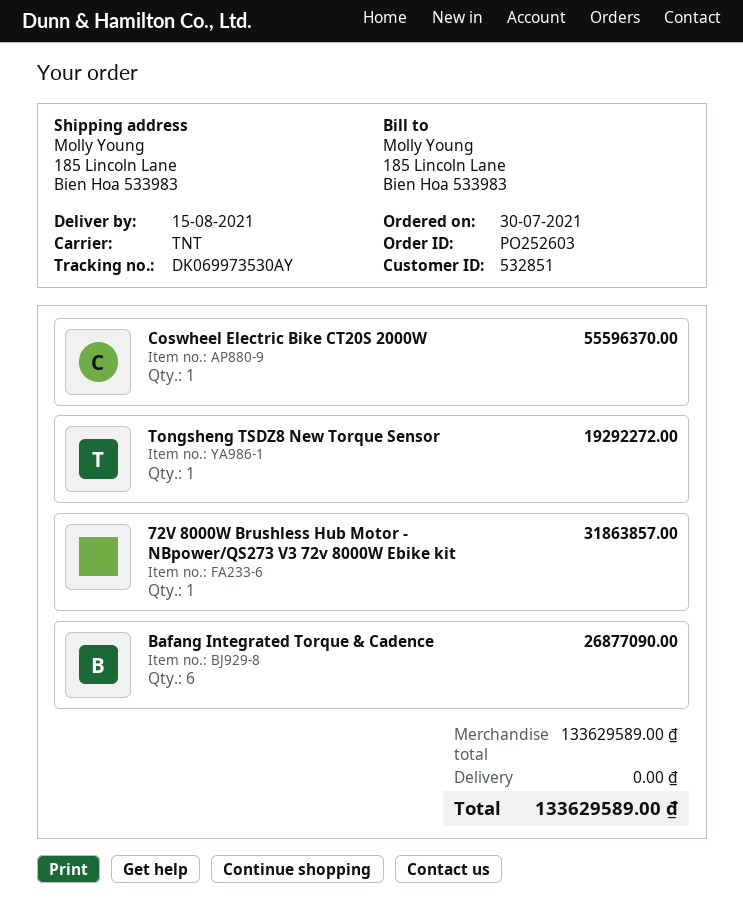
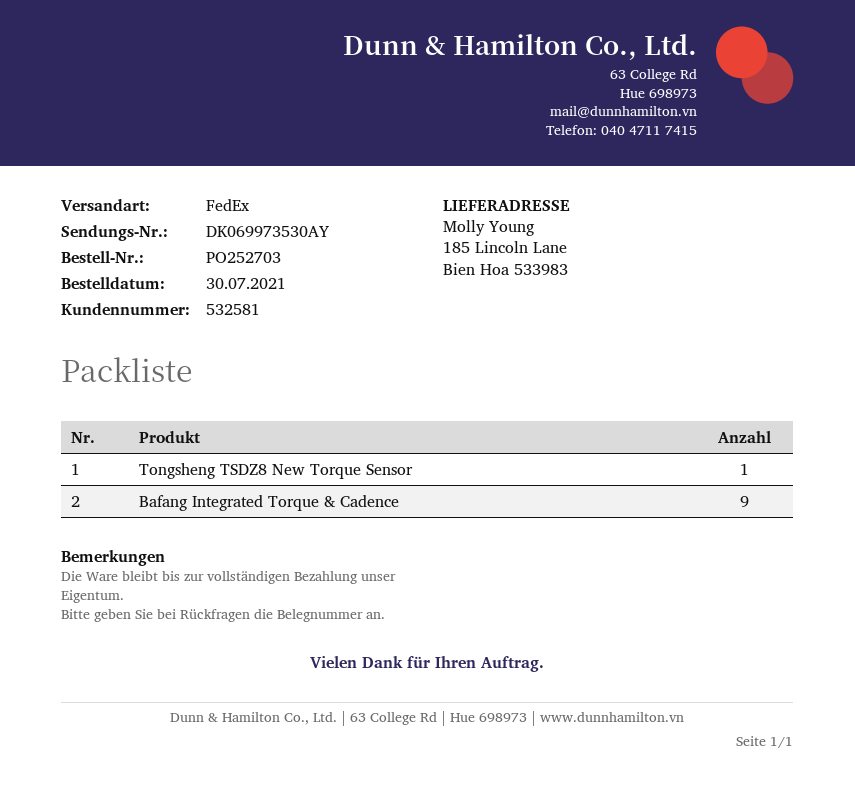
order number: PO252603 -> PO252703
customer number: 532851 -> 532581
shipping method: TNT -> FedEx
Coswheel Electric Bike CT20S 2000W: 1 -> none
72V 8000W Brushless Hub Motor - NBpower/QS273 V3 72v 8000W Ebike kit: 1 -> none
Bafang Integrated Torque & Cadence: 6 -> 9

